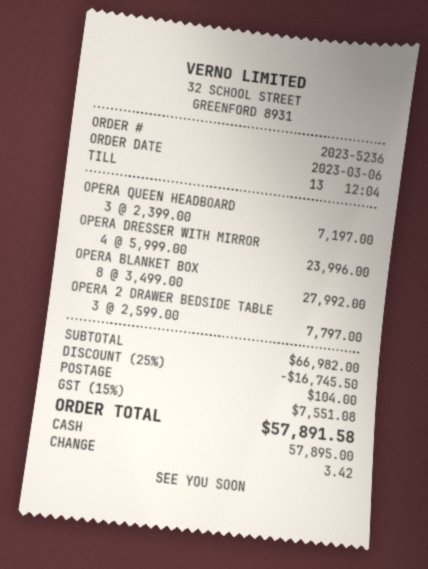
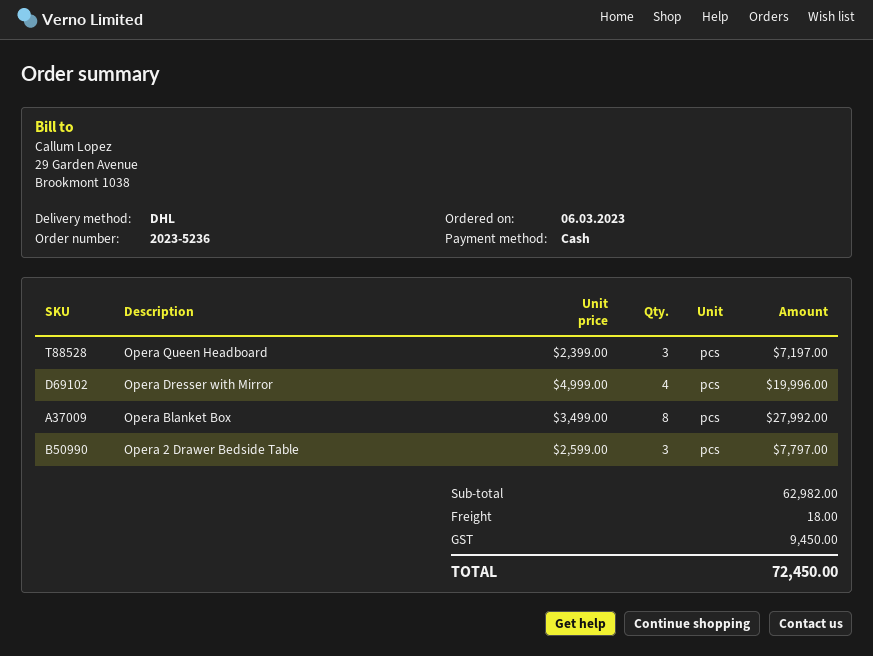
OPERA DRESSER WITH MIRROR: 4 x 5999.00 = 23996.00 -> 4 x 4999.00 = 19996.00
subtotal: 66982.00 -> 62982.00
discount: 25% = 16745.50 -> none
shipping: 104.00 -> 18.00
tax: 7551.08 -> 9450.00
total: 57891.58 -> 72450.00

